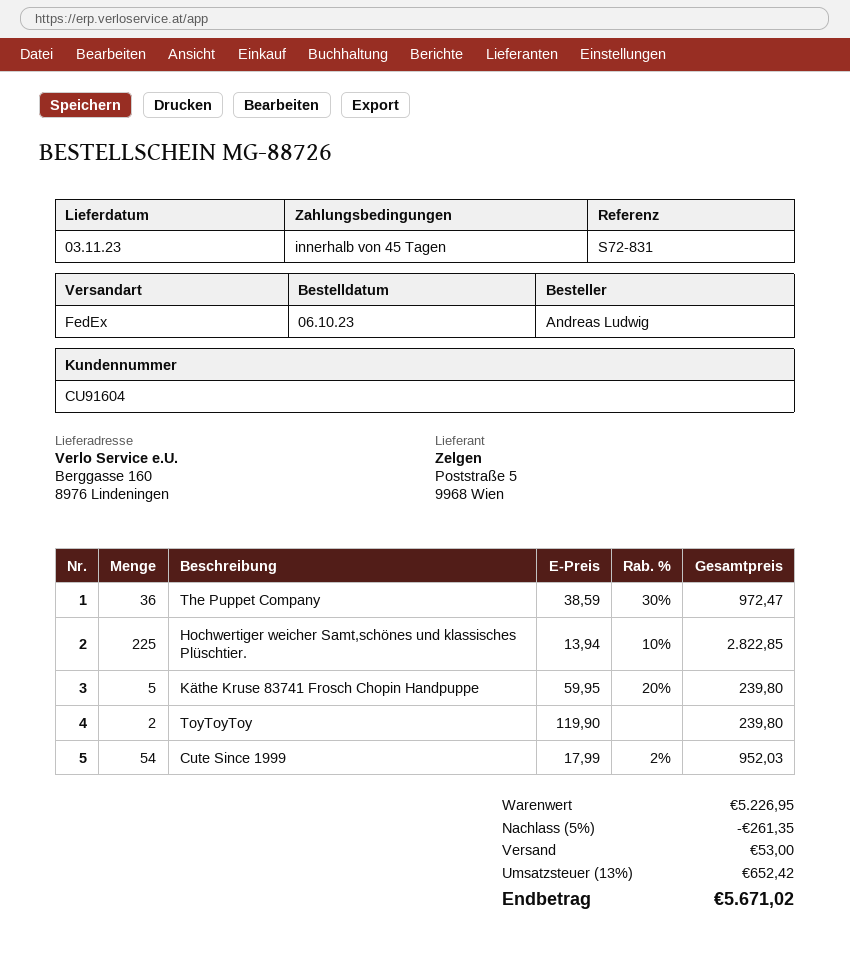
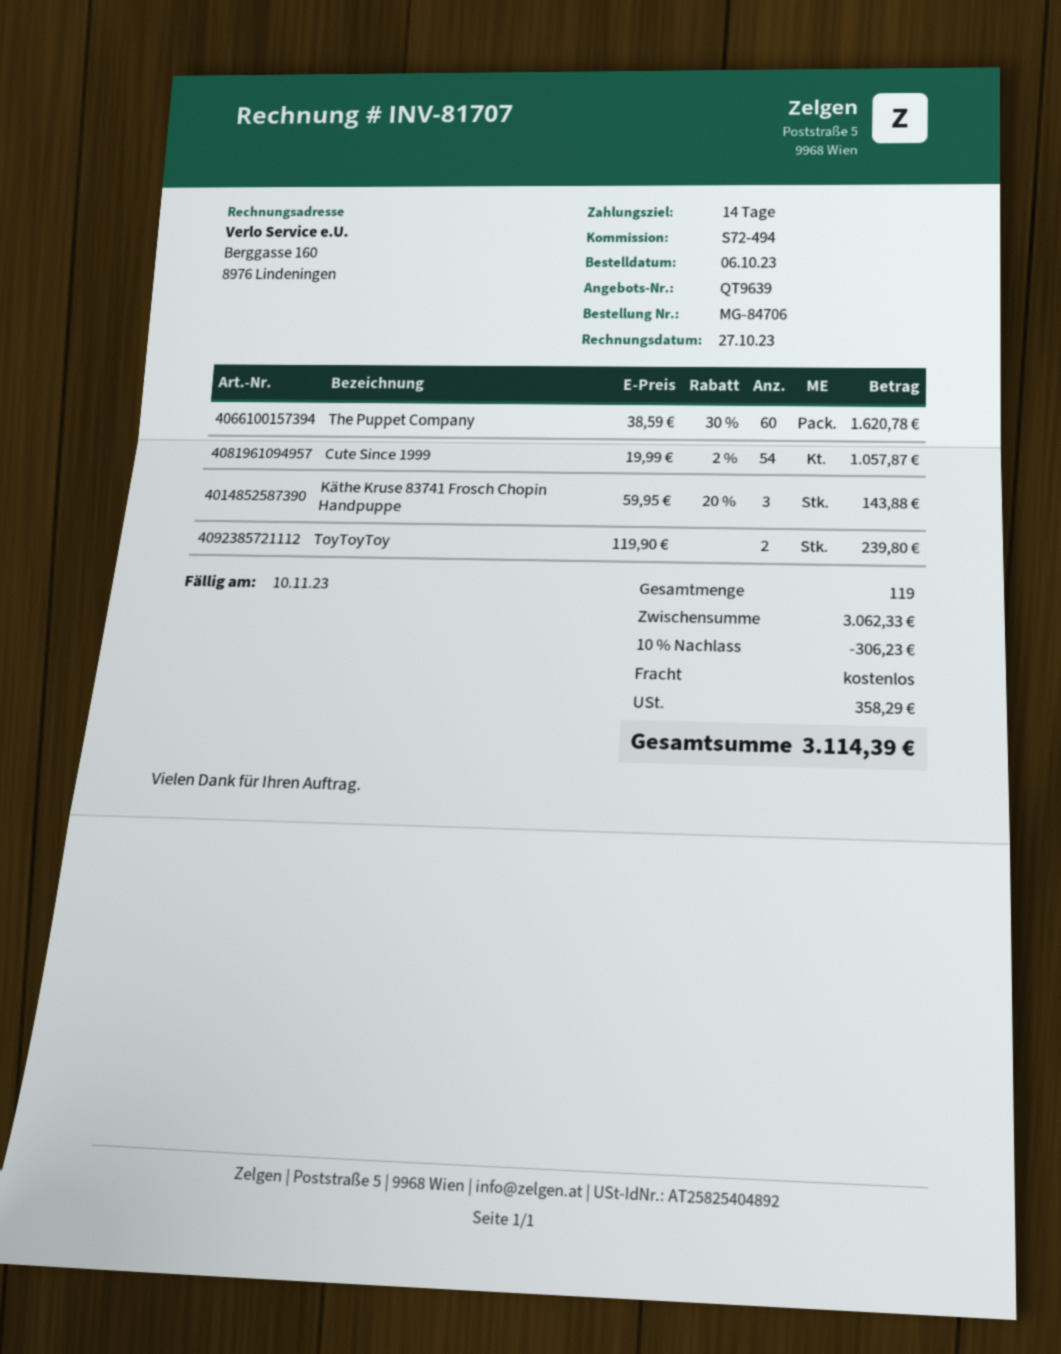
order number: MG-88726 -> MG-84706
payment terms: 45 days -> 14 days
reference: S72-831 -> S72-494
The Puppet Company: 36 x 38.59 - 30% = 972.47 -> 60 x 38.59 - 30% = 1620.78
Hochwertiger weicher Samt,schönes und klassisches Plüschtier.: 225 x 13.94 - 10% = 2822.85 -> none
Käthe Kruse 83741 Frosch Chopin Handpuppe: 5 x 59.95 - 20% = 239.80 -> 3 x 59.95 - 20% = 143.88
Cute Since 1999: 54 x 17.99 - 2% = 952.03 -> 54 x 19.99 - 2% = 1057.87
subtotal: 5226.95 -> 3062.33
discount: 5% = 261.35 -> 10% = 306.23
shipping: 53.00 -> 0.00
tax: 652.42 -> 358.29
total: 5671.02 -> 3114.39

